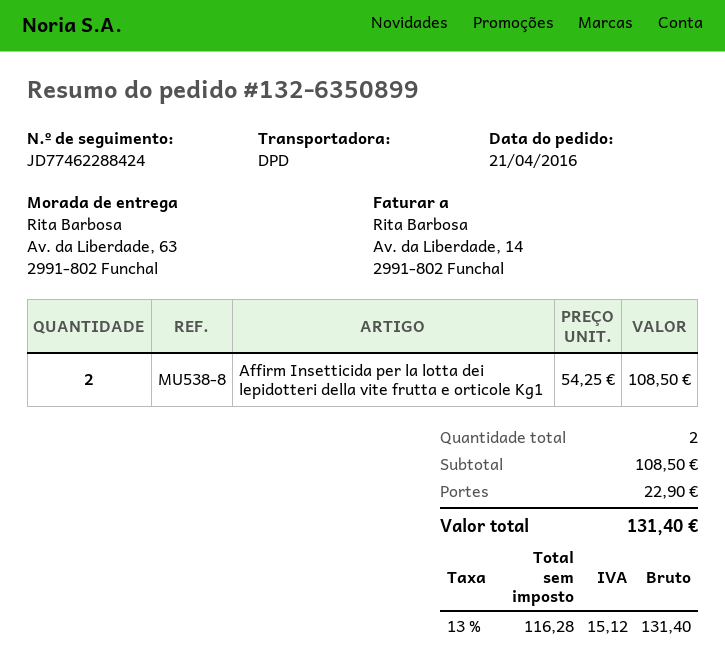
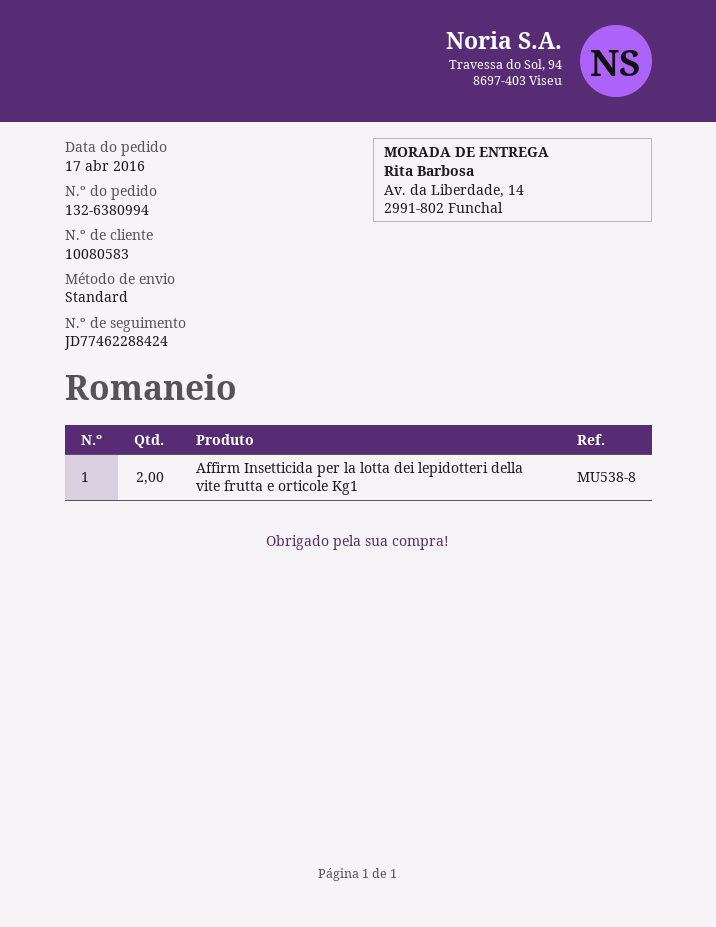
order number: 132-6350899 -> 132-6380994
order date: 2016-04-21 -> 2016-04-17
shipping method: DPD -> standard
ship to: Av. da Liberdade, 63, 2991-802 Funchal -> Av. da Liberdade, 14, 2991-802 Funchal

